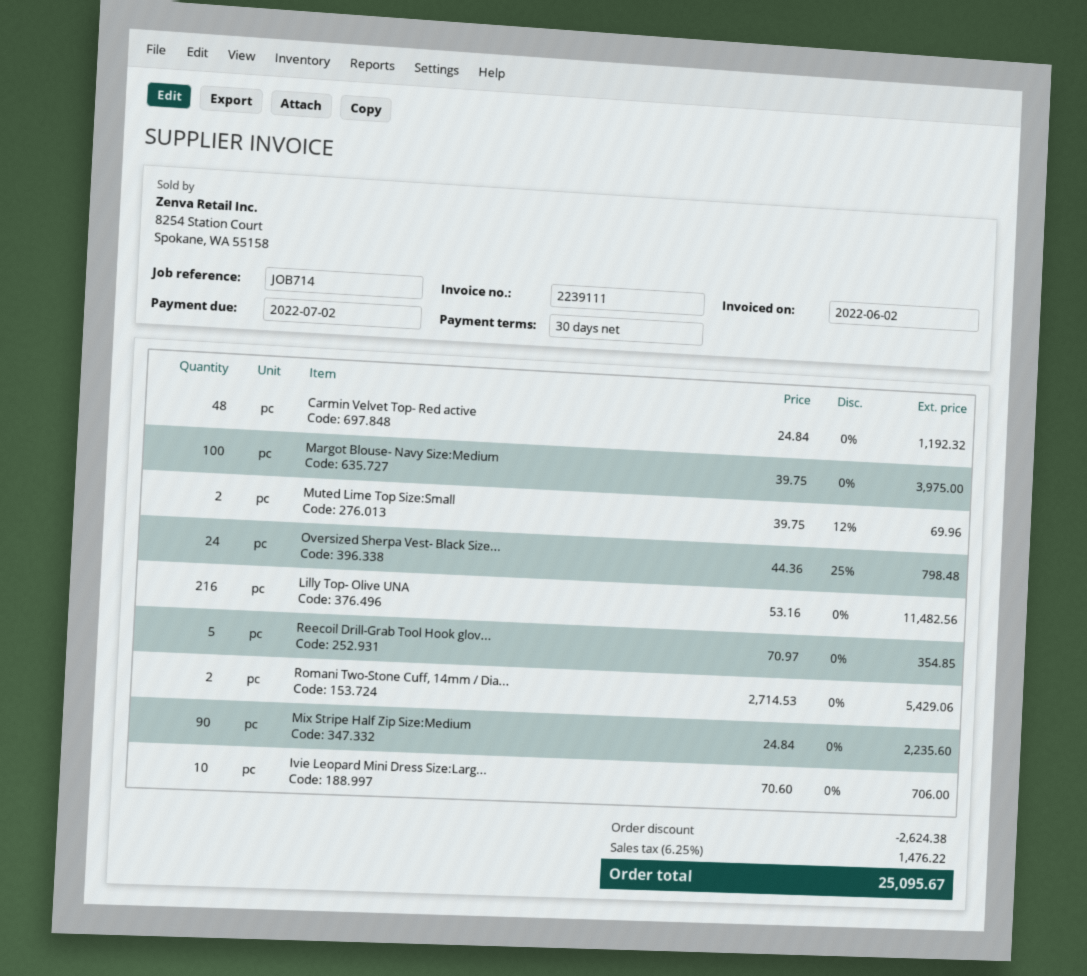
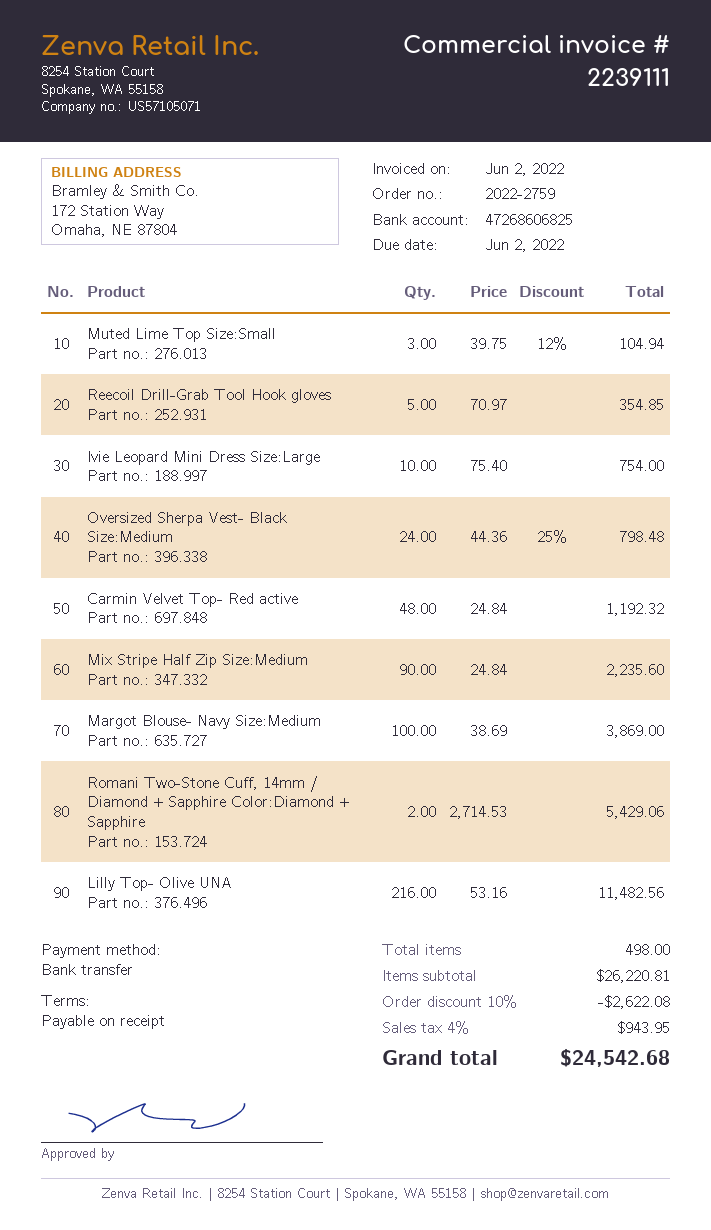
payment terms: 30 days -> on receipt
due date: 2022-07-02 -> 2022-06-02
Margot Blouse- Navy Size:Medium: 100 x 39.75 = 3975.00 -> 100 x 38.69 = 3869.00
Muted Lime Top Size:Small: 2 x 39.75 - 12% = 69.96 -> 3 x 39.75 - 12% = 104.94
Ivie Leopard Mini Dress Size:Larg...: 10 x 70.60 = 706.00 -> 10 x 75.40 = 754.00
discount: 2624.38 -> 2622.08
tax: 6.25% = 1476.22 -> 4% = 943.95
total: 25095.67 -> 24542.68

